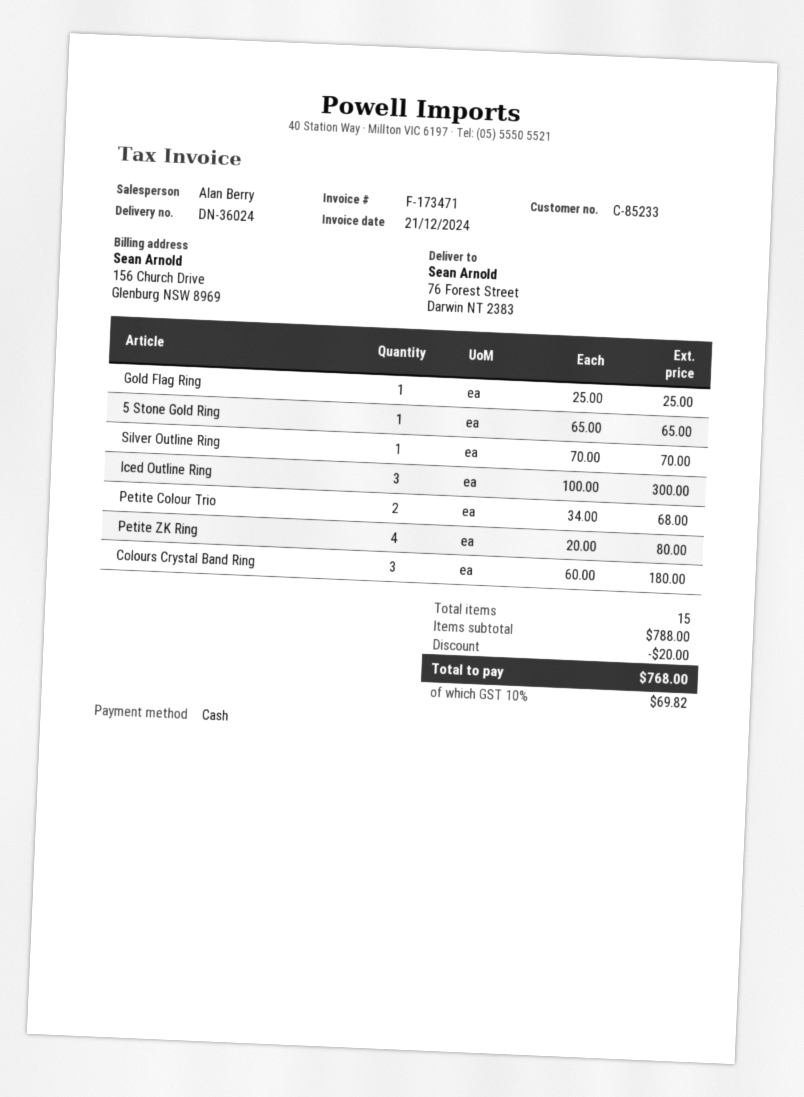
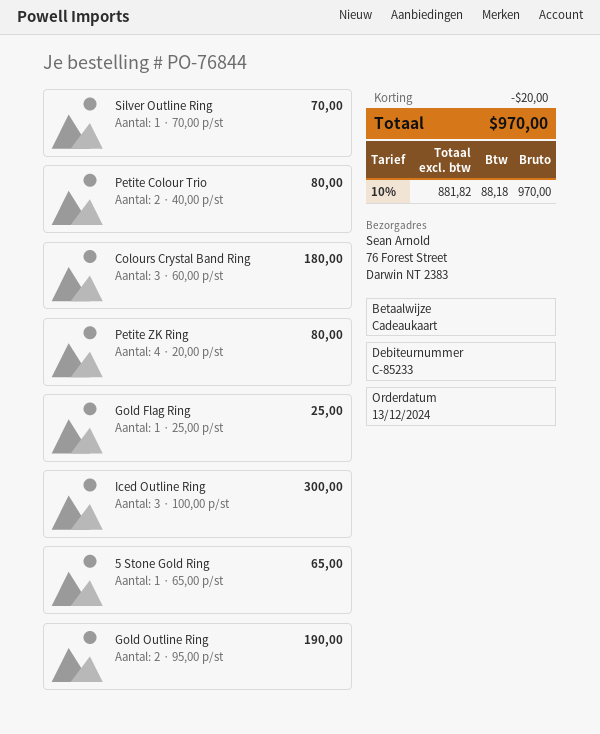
payment method: cash -> gift card
Petite Colour Trio: 2 x 34.00 = 68.00 -> 2 x 40.00 = 80.00
Gold Outline Ring: none -> 2 x 95.00 = 190.00
tax: 10% = 69.82 -> 10% = 88.18
total: 768.00 -> 970.00

